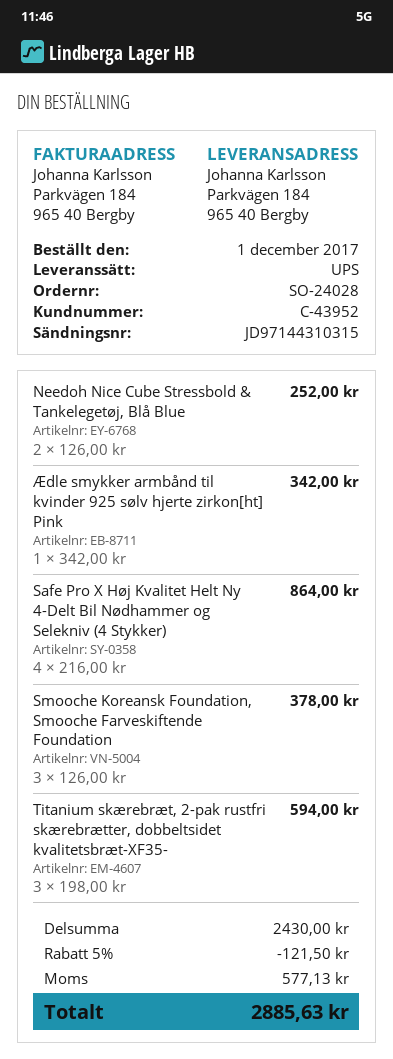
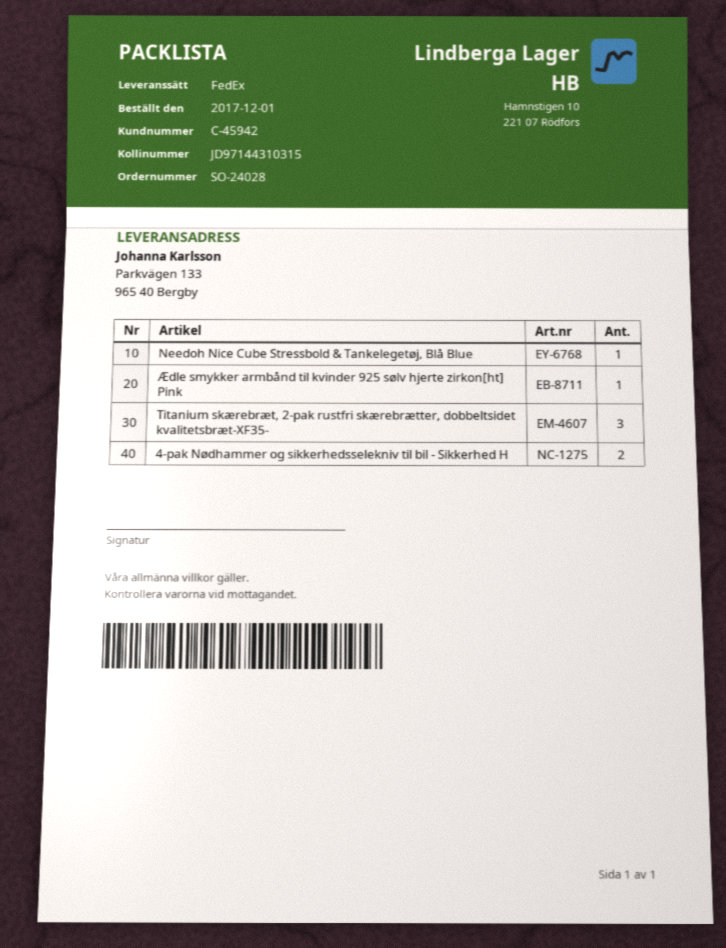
customer number: C-43952 -> C-45942
shipping method: UPS -> FedEx
ship to: Parkvägen 184, 965 40 Bergby -> Parkvägen 133, 965 40 Bergby
Needoh Nice Cube Stressbold & Tankelegetøj, Blå Blue: 2 -> 1
Safe Pro X Høj Kvalitet Helt Ny 4-Delt Bil Nødhammer og Selekniv (4 Stykker): 4 -> none
Smooche Koreansk Foundation, Smooche Farveskiftende Foundation: 3 -> none
4-pak Nødhammer og sikkerhedsselekniv til bil - Sikkerhed H: none -> 2

